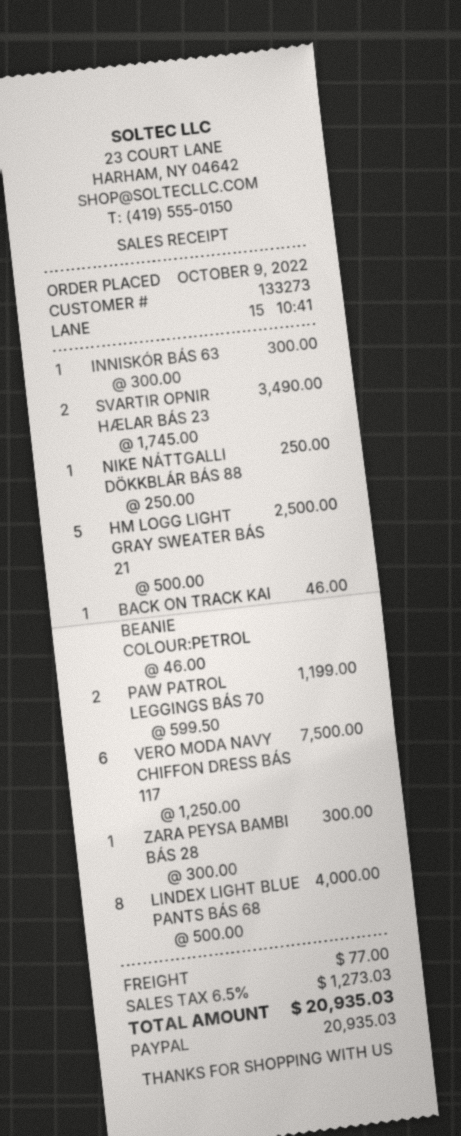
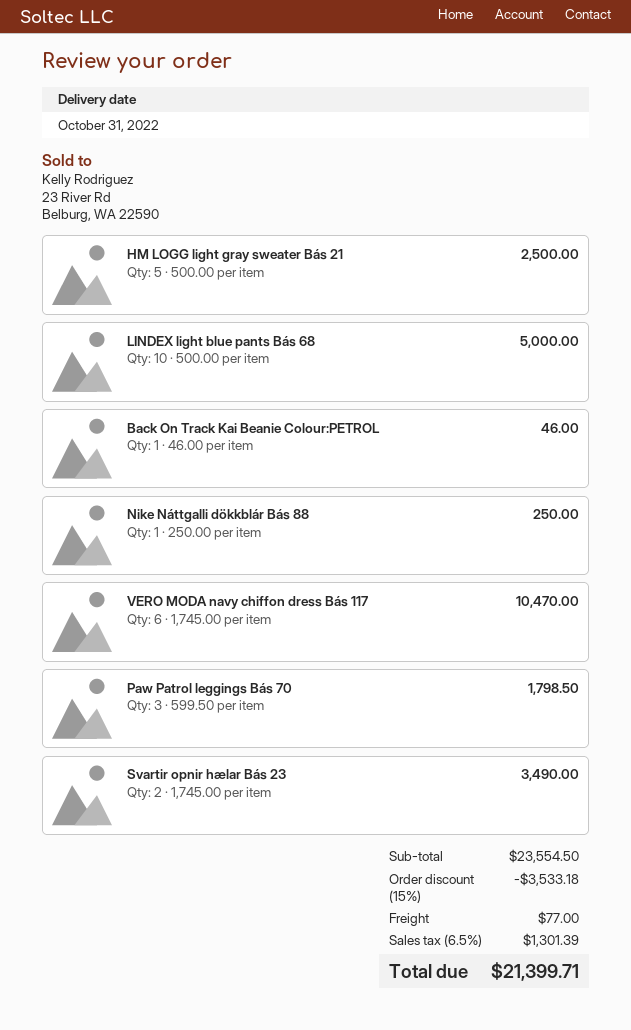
INNISKÓR BÁS 63: 1 x 300.00 = 300.00 -> none
PAW PATROL LEGGINGS BÁS 70: 2 x 599.50 = 1199.00 -> 3 x 599.50 = 1798.50
VERO MODA NAVY CHIFFON DRESS BÁS 117: 6 x 1250.00 = 7500.00 -> 6 x 1745.00 = 10470.00
ZARA PEYSA BAMBI BÁS 28: 1 x 300.00 = 300.00 -> none
LINDEX LIGHT BLUE PANTS BÁS 68: 8 x 500.00 = 4000.00 -> 10 x 500.00 = 5000.00
discount: none -> 15% = 3533.18
tax: 6.5% = 1273.03 -> 6.5% = 1301.39
total: 20935.03 -> 21399.71

